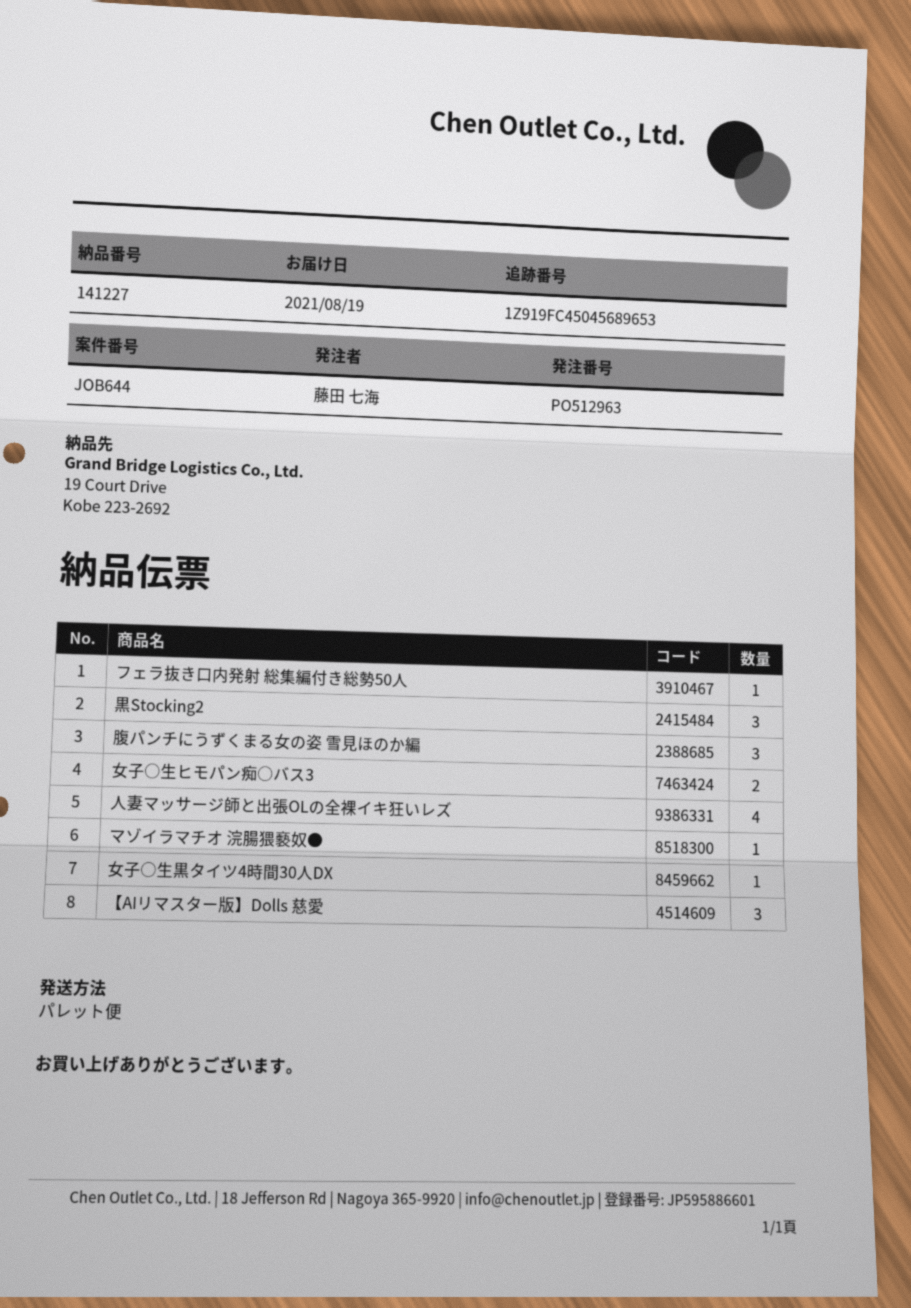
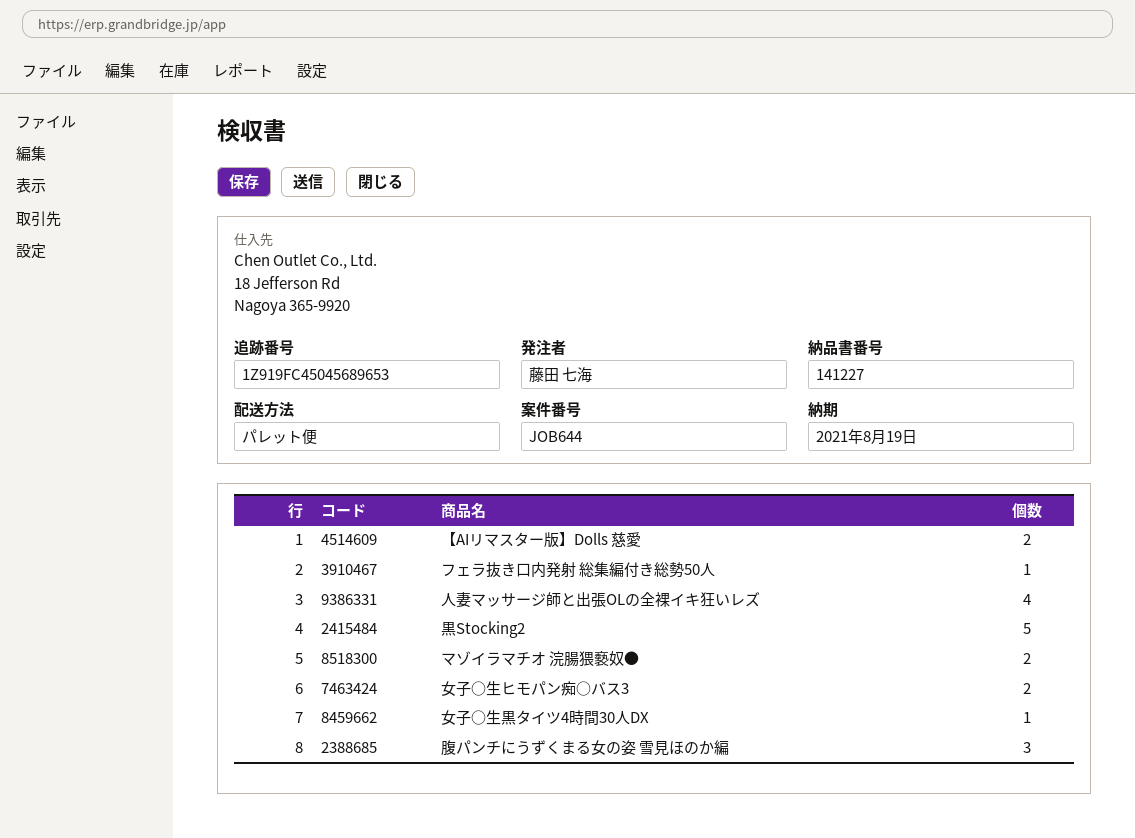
黒Stocking2: 3 -> 5
マゾイラマチオ 浣腸猥褻奴●: 1 -> 2
【AIリマスター版】Dolls 慈愛: 3 -> 2

